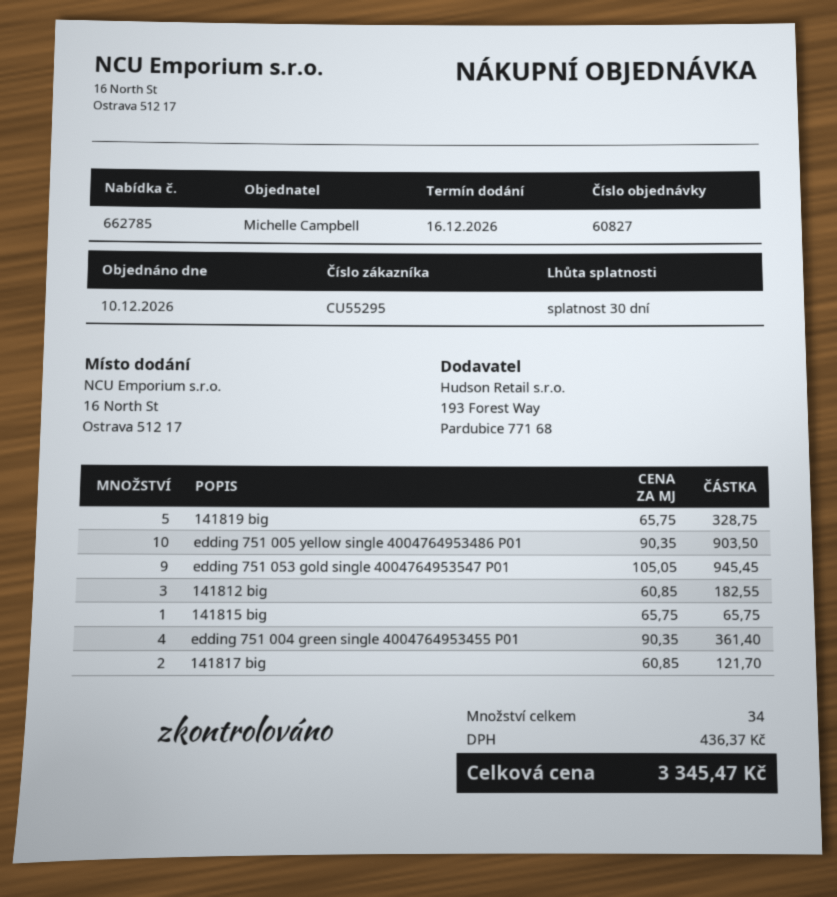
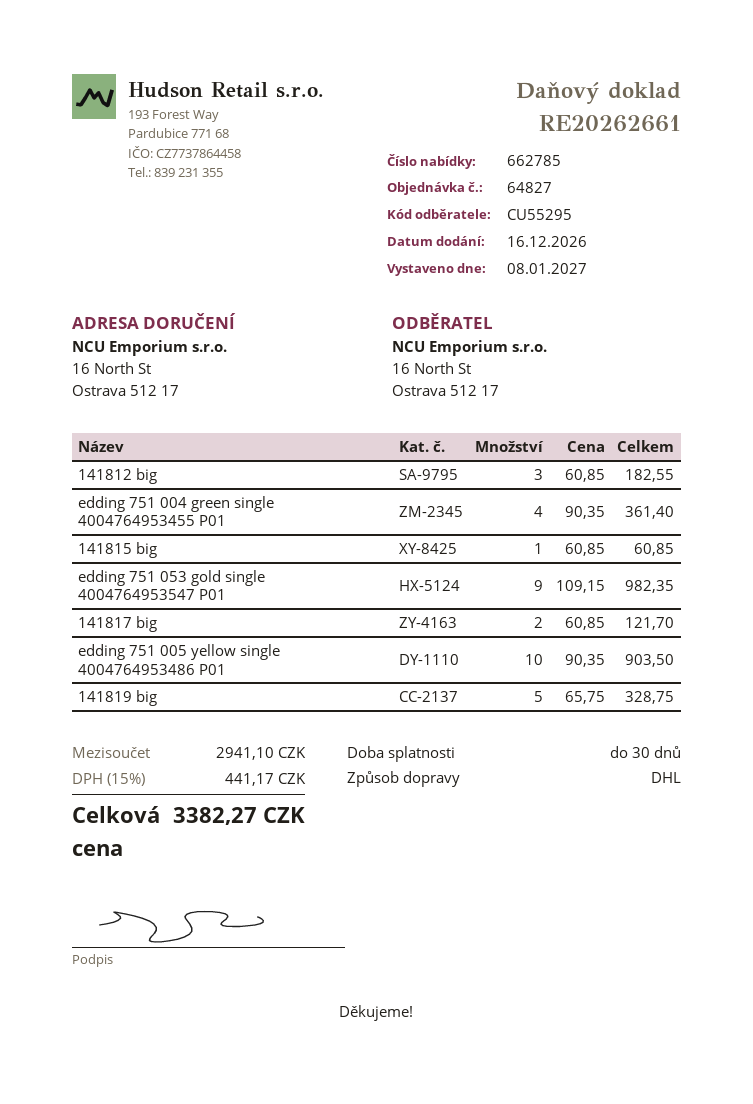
order number: 60827 -> 64827
edding 751 053 gold single 4004764953547 P01: 9 x 105.05 = 945.45 -> 9 x 109.15 = 982.35
141815 big: 1 x 65.75 = 65.75 -> 1 x 60.85 = 60.85
tax: 436.37 -> 441.17
total: 3345.47 -> 3382.27

